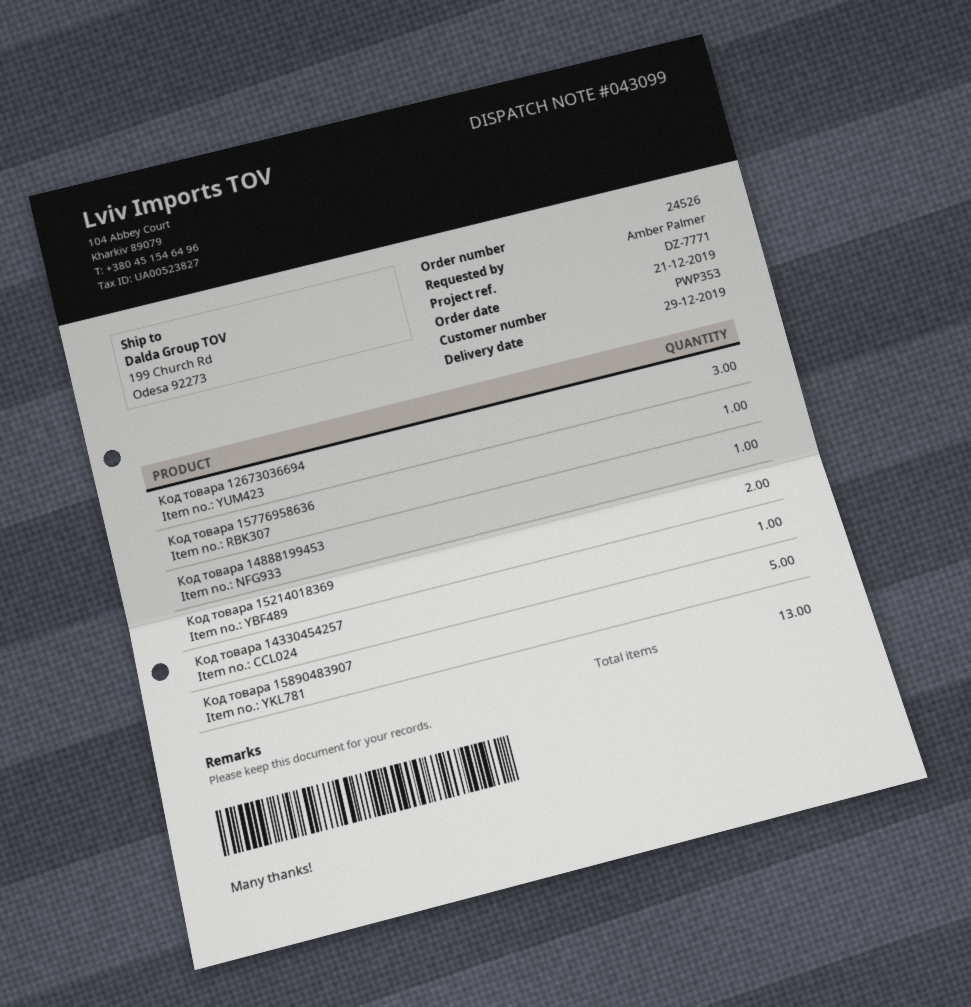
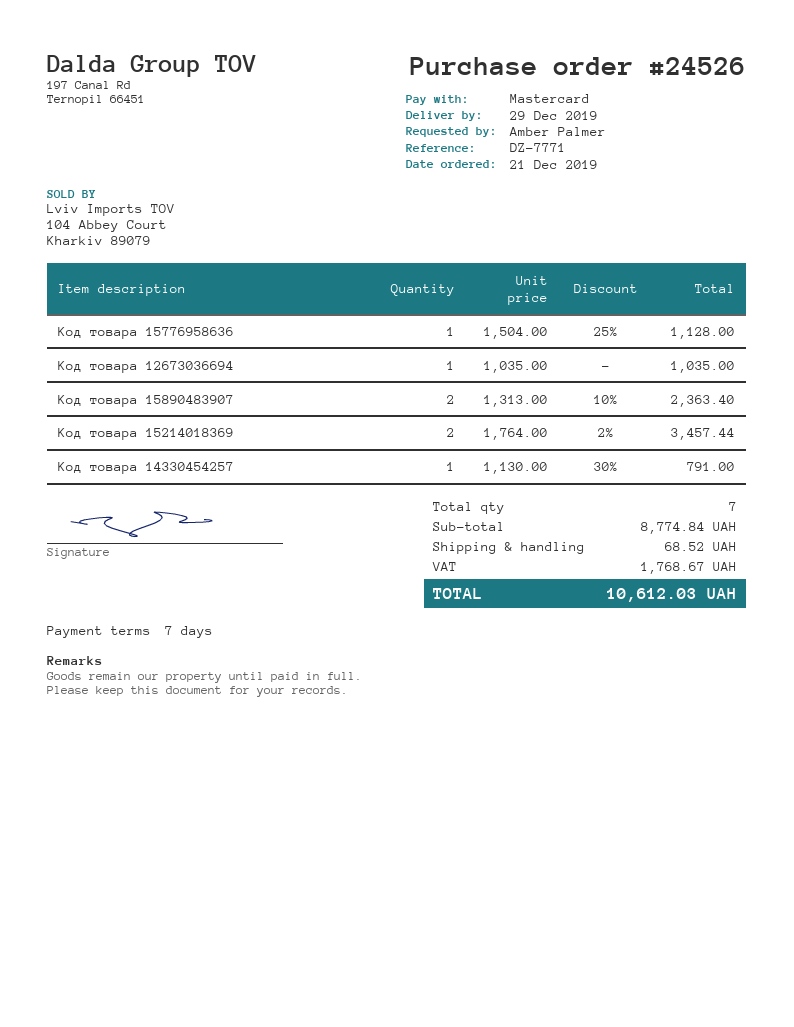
Код товара 12673036694: 3 -> 1
Код товара 14888199453: 1 -> none
Код товара 15890483907: 5 -> 2
total quantity: 13 -> 7

